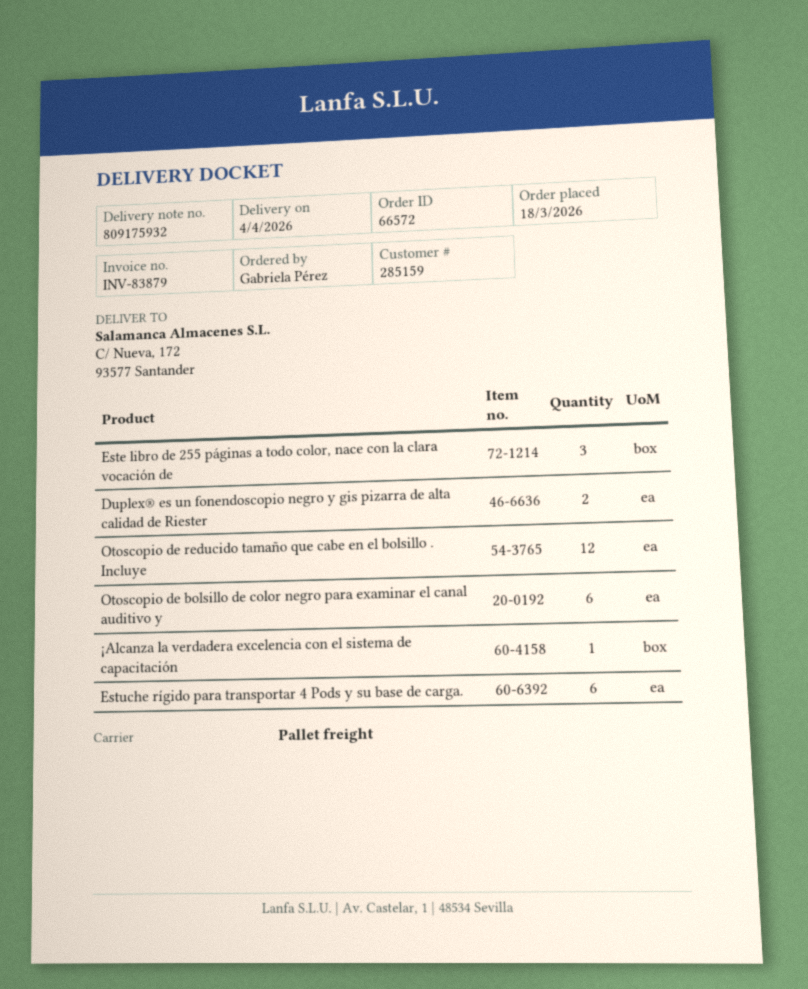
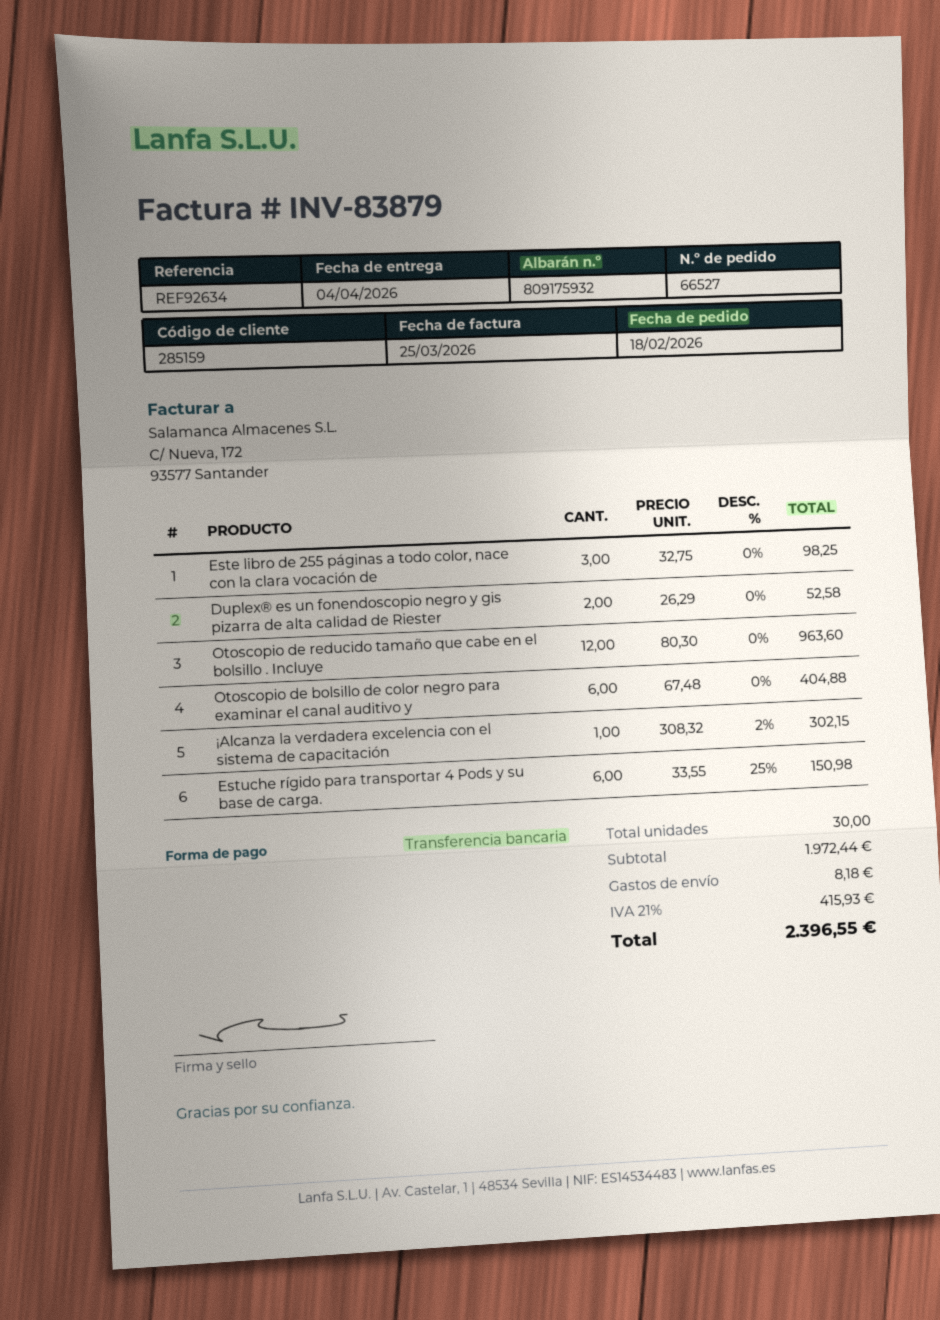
order number: 66572 -> 66527
order date: 2026-03-18 -> 2026-02-18

